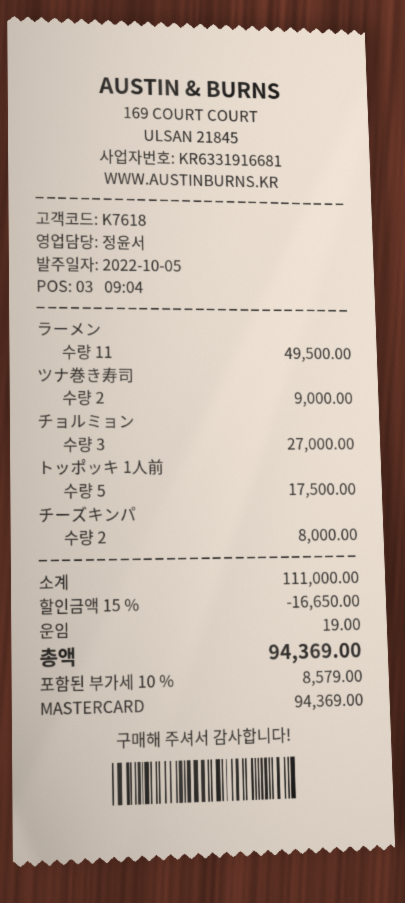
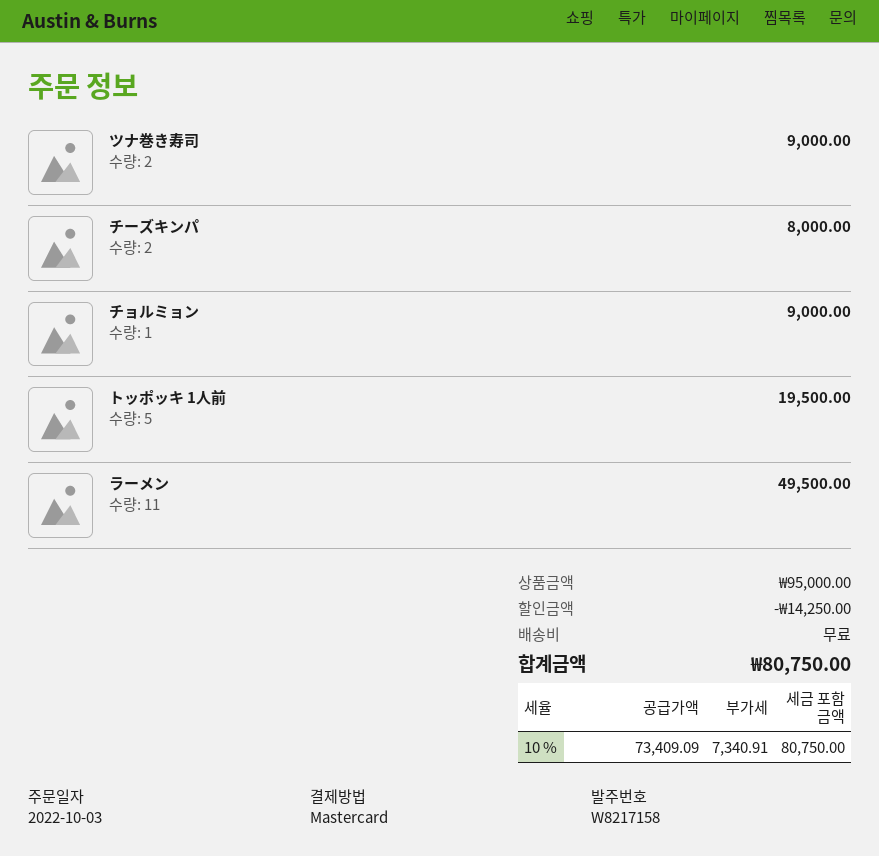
order date: 2022-10-05 -> 2022-10-03
チョルミョン: 3 for 27000.00 -> 1 for 9000.00
トッポッキ 1人前: 5 for 17500.00 -> 5 for 19500.00
subtotal: 111000.00 -> 95000.00
discount: 16650.00 -> 14250.00
shipping: 19.00 -> 0.00
tax: 10% = 8579.00 -> 10% = 7340.91
total: 94369.00 -> 80750.00

